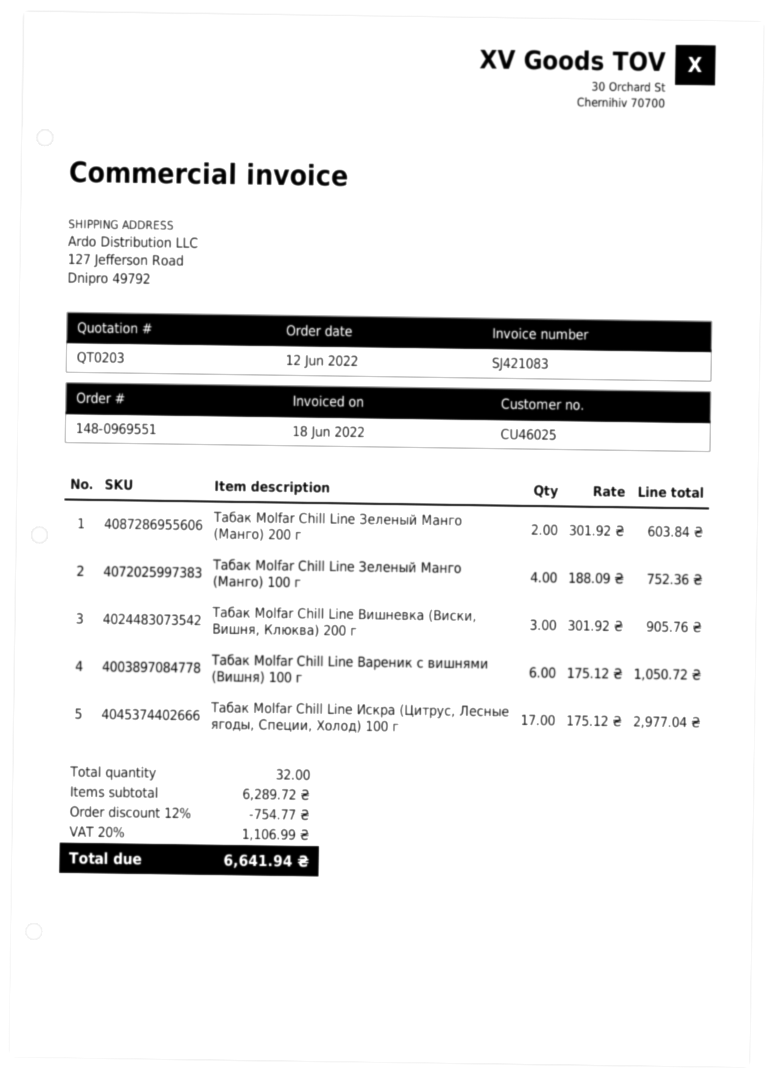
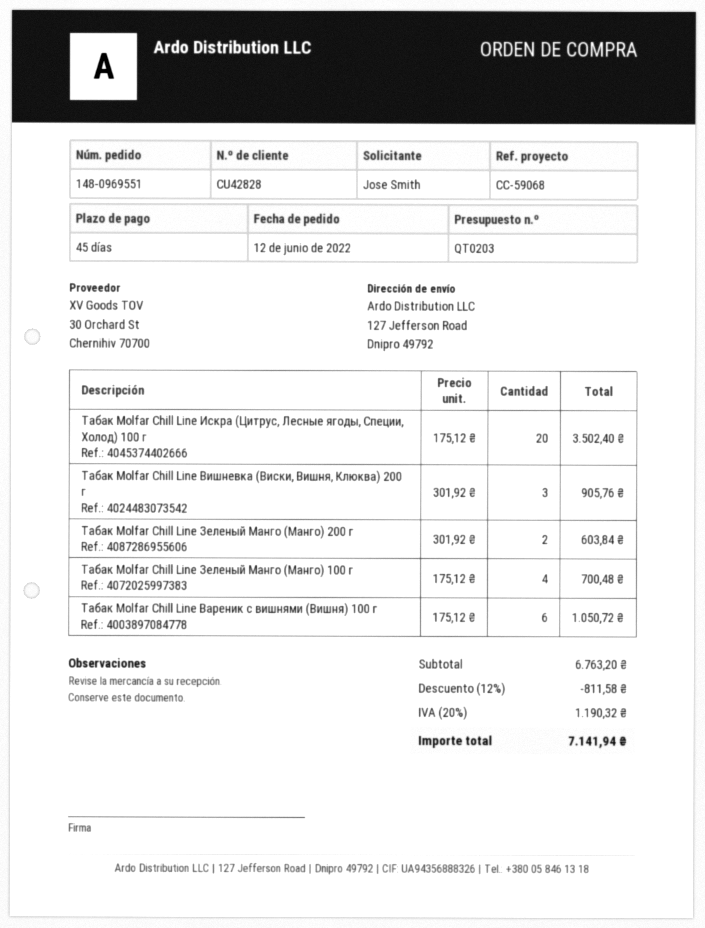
customer number: CU46025 -> CU42828
Табак Molfar Chill Line Зеленый Манго (Манго) 100 г: 4 x 188.09 = 752.36 -> 4 x 175.12 = 700.48
Табак Molfar Chill Line Искра (Цитрус, Лесные ягоды, Специи, Холод) 100 г: 17 x 175.12 = 2977.04 -> 20 x 175.12 = 3502.40
subtotal: 6289.72 -> 6763.20
discount: 12% = 754.77 -> 12% = 811.58
tax: 20% = 1106.99 -> 20% = 1190.32
total: 6641.94 -> 7141.94

